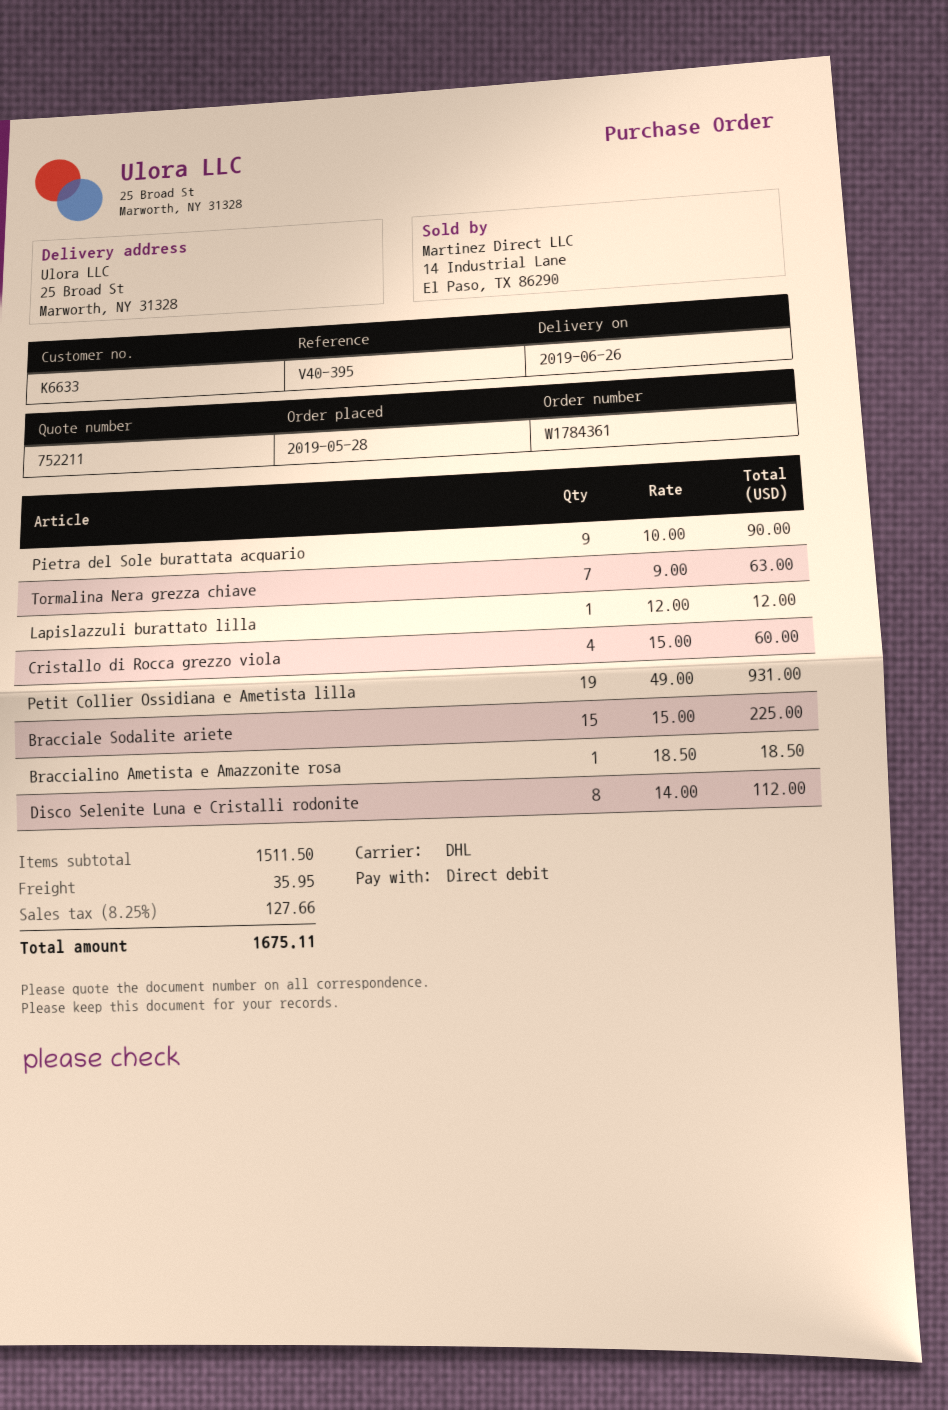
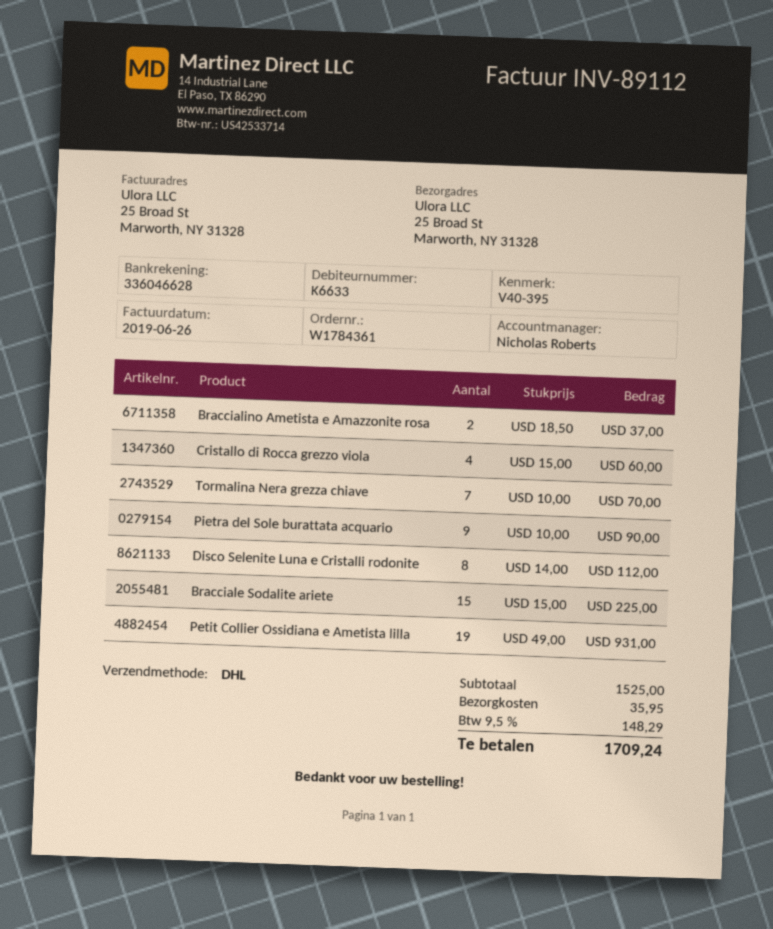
Tormalina Nera grezza chiave: 7 x 9.00 = 63.00 -> 7 x 10.00 = 70.00
Lapislazzuli burattato lilla: 1 x 12.00 = 12.00 -> none
Braccialino Ametista e Amazzonite rosa: 1 x 18.50 = 18.50 -> 2 x 18.50 = 37.00
subtotal: 1511.50 -> 1525.00
tax: 8.25% = 127.66 -> 9.5% = 148.29
total: 1675.11 -> 1709.24

